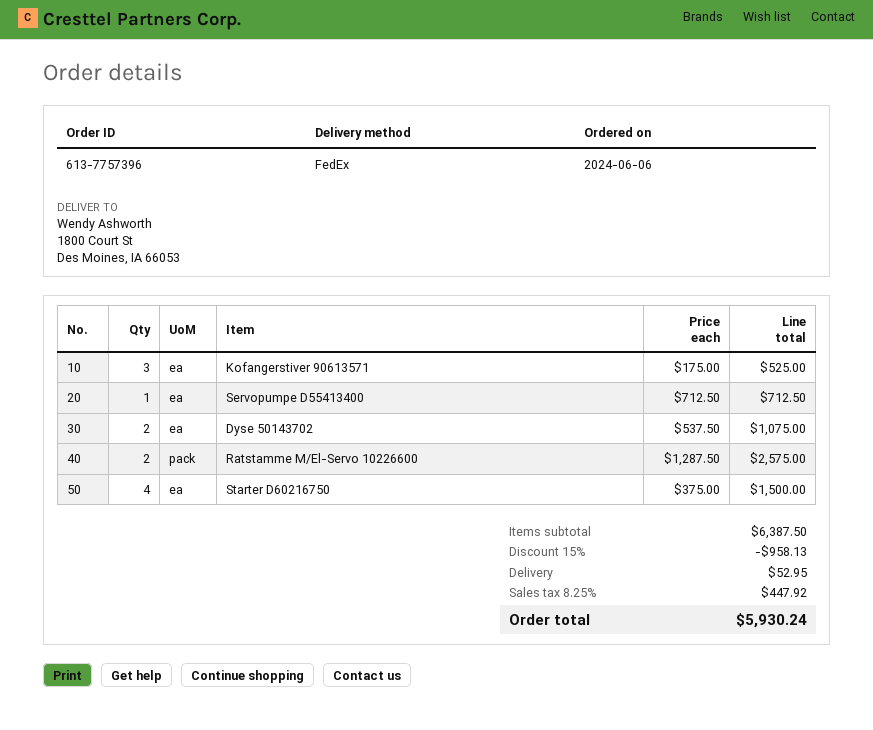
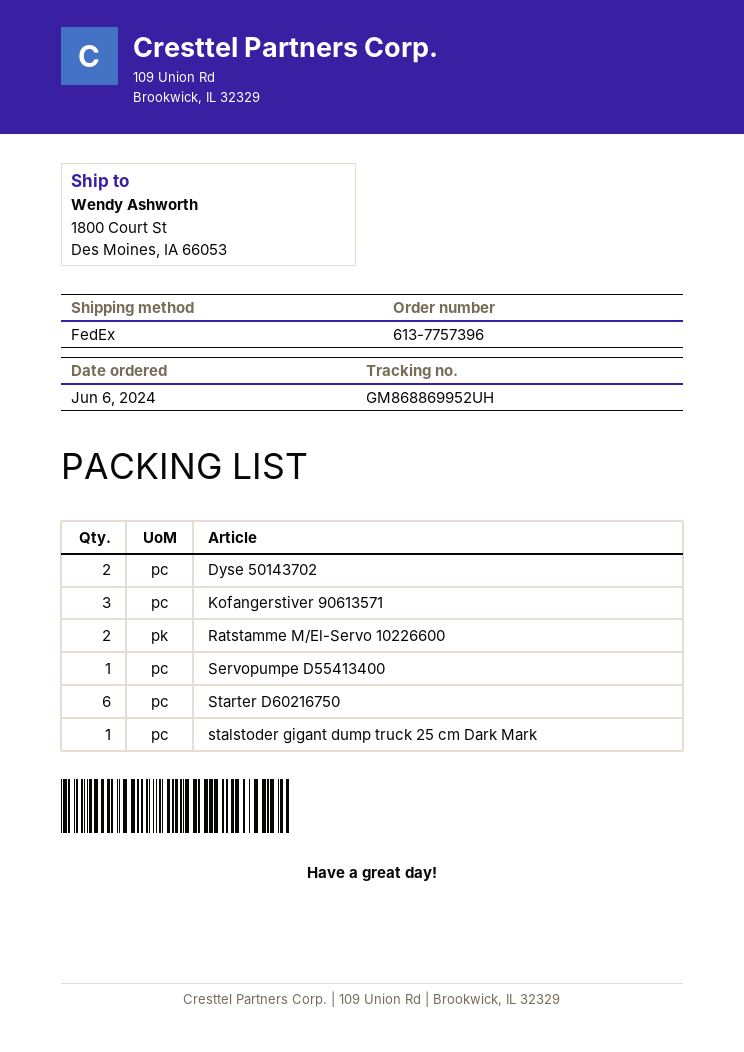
Starter D60216750: 4 -> 6
stalstoder gigant dump truck 25 cm Dark Mark: none -> 1

